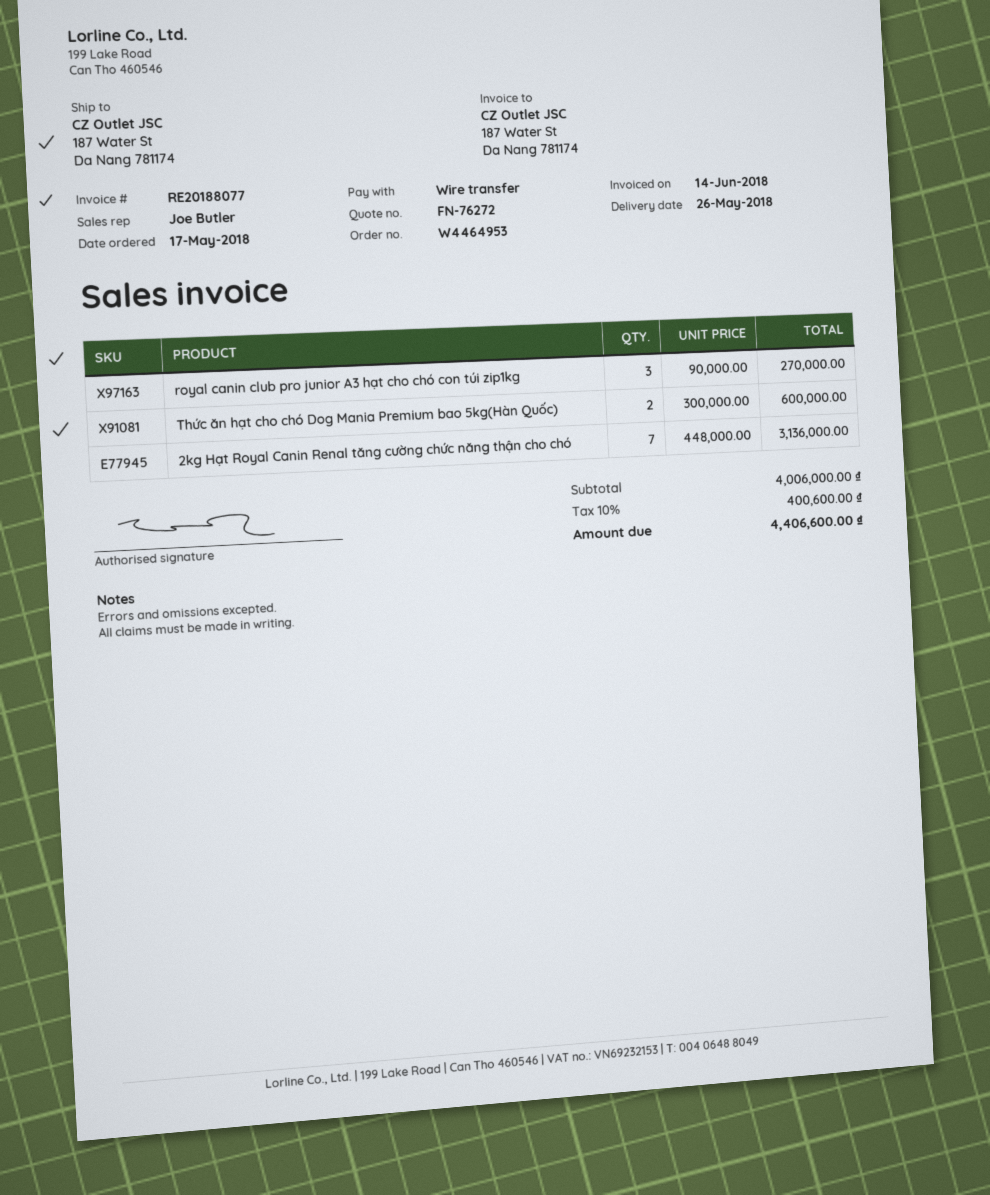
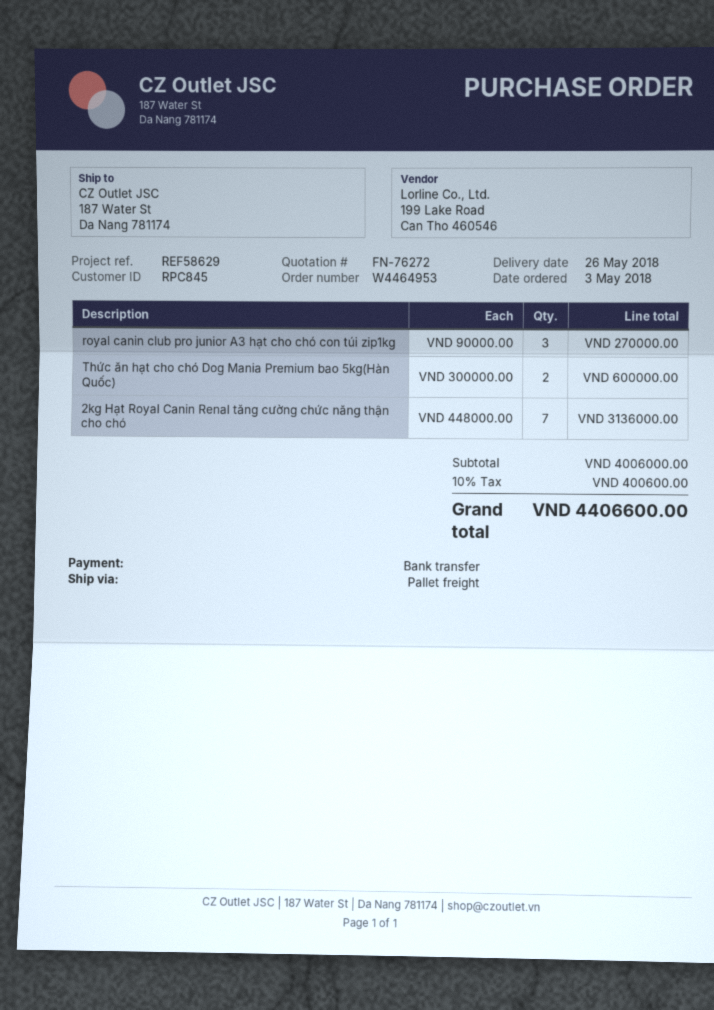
order date: 2018-05-17 -> 2018-05-03

